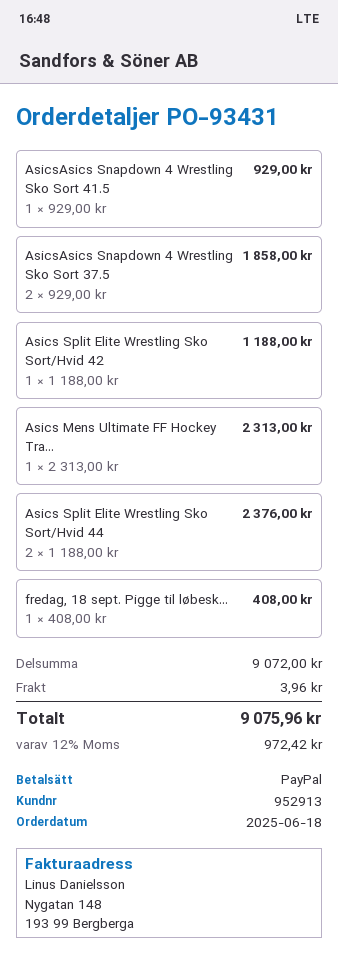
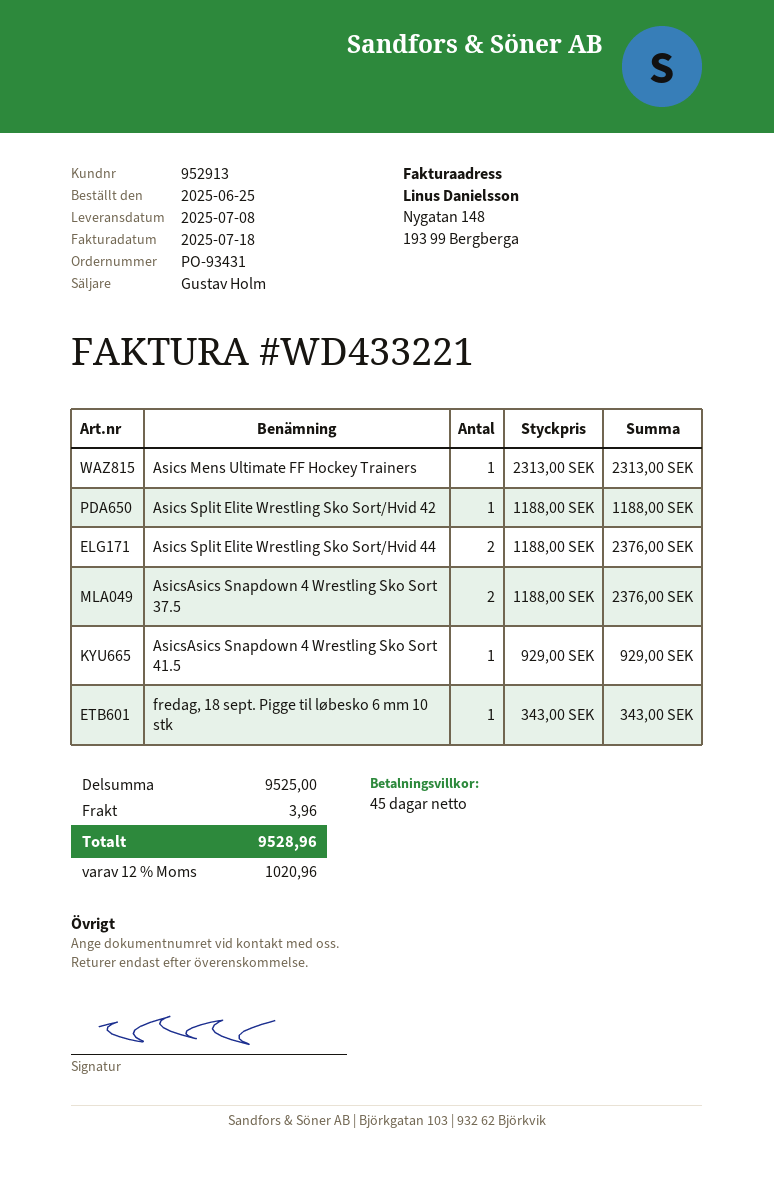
order date: 2025-06-18 -> 2025-06-25
AsicsAsics Snapdown 4 Wrestling Sko Sort 37.5: 2 x 929.00 = 1858.00 -> 2 x 1188.00 = 2376.00
fredag, 18 sept. Pigge til løbesk...: 1 x 408.00 = 408.00 -> 1 x 343.00 = 343.00
subtotal: 9072.00 -> 9525.00
tax: 12% = 972.42 -> 12% = 1020.96
total: 9075.96 -> 9528.96

